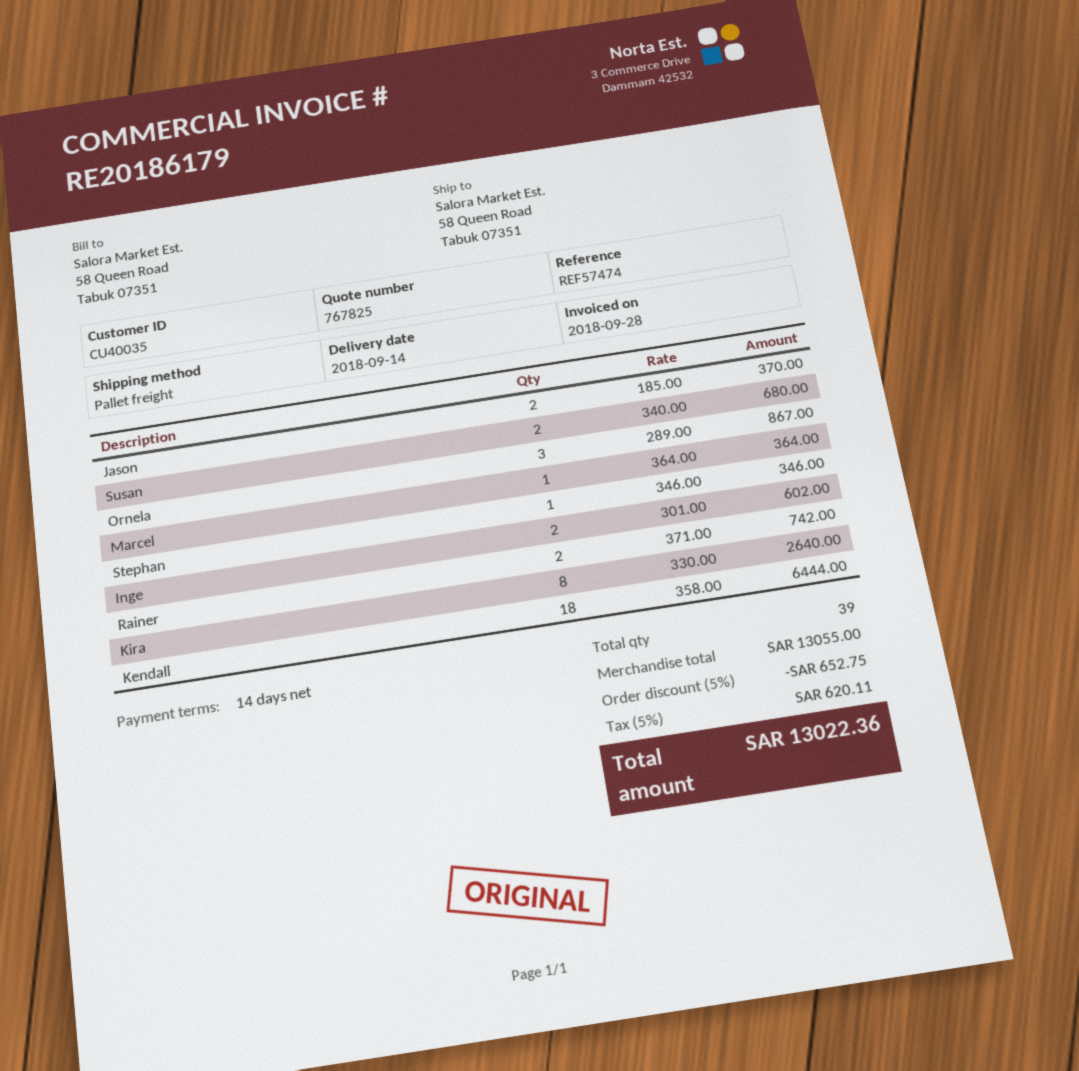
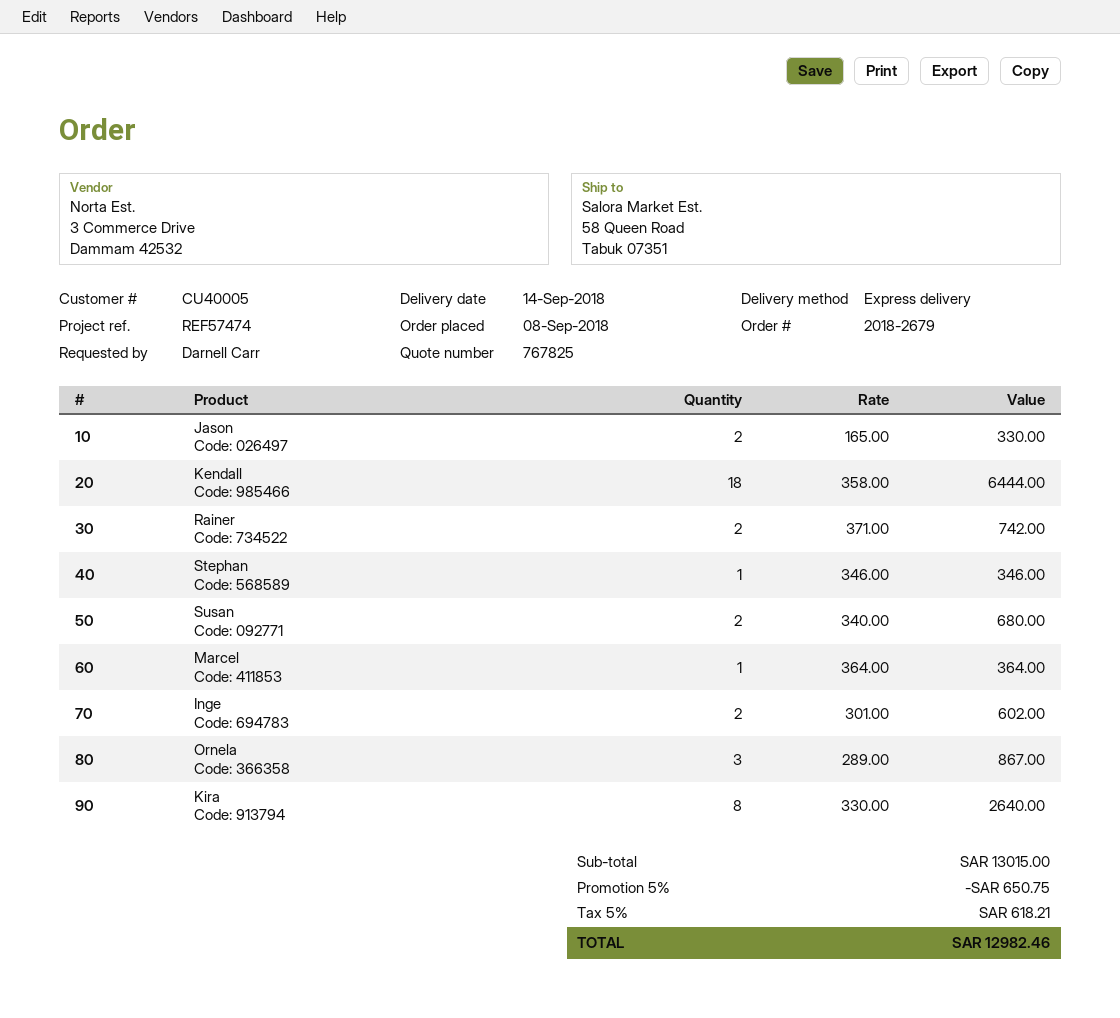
customer number: CU40035 -> CU40005
shipping method: pallet freight -> express
Jason: 2 x 185.00 = 370.00 -> 2 x 165.00 = 330.00
subtotal: 13055.00 -> 13015.00
discount: 5% = 652.75 -> 5% = 650.75
tax: 5% = 620.11 -> 5% = 618.21
total: 13022.36 -> 12982.46

